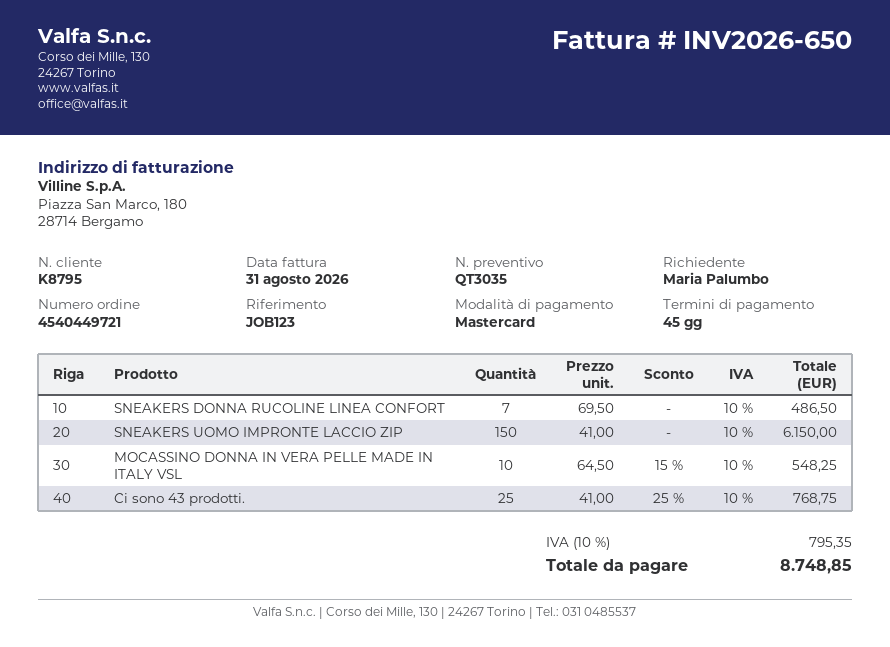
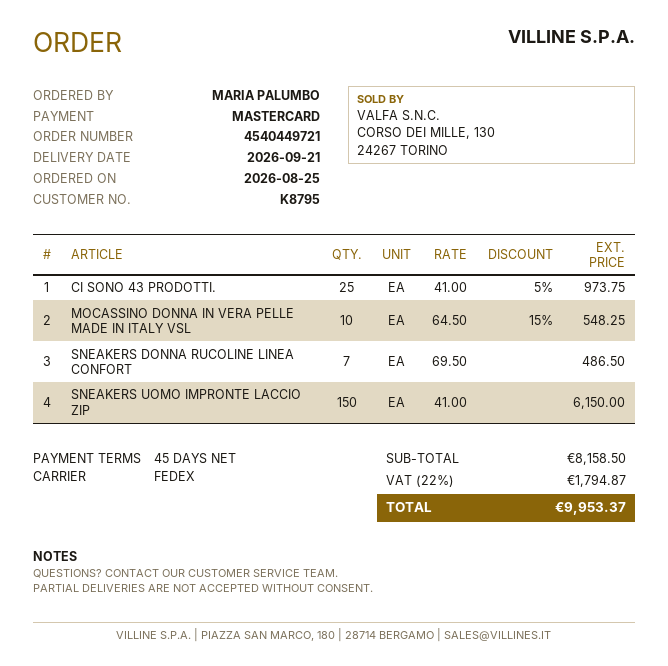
Ci sono 43 prodotti.: 25 x 41.00 - 25% = 768.75 -> 25 x 41.00 - 5% = 973.75
tax: 10% = 795.35 -> 22% = 1794.87
total: 8748.85 -> 9953.37

